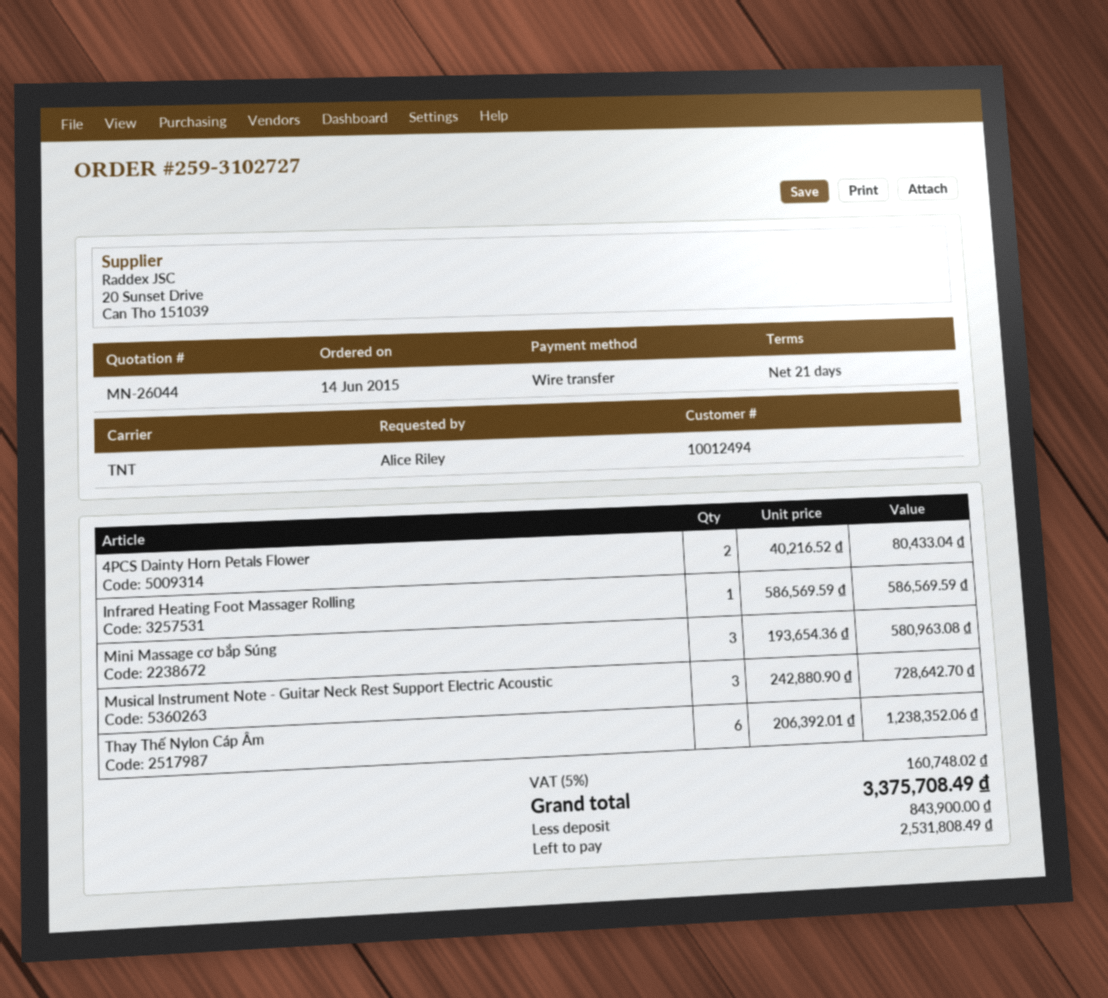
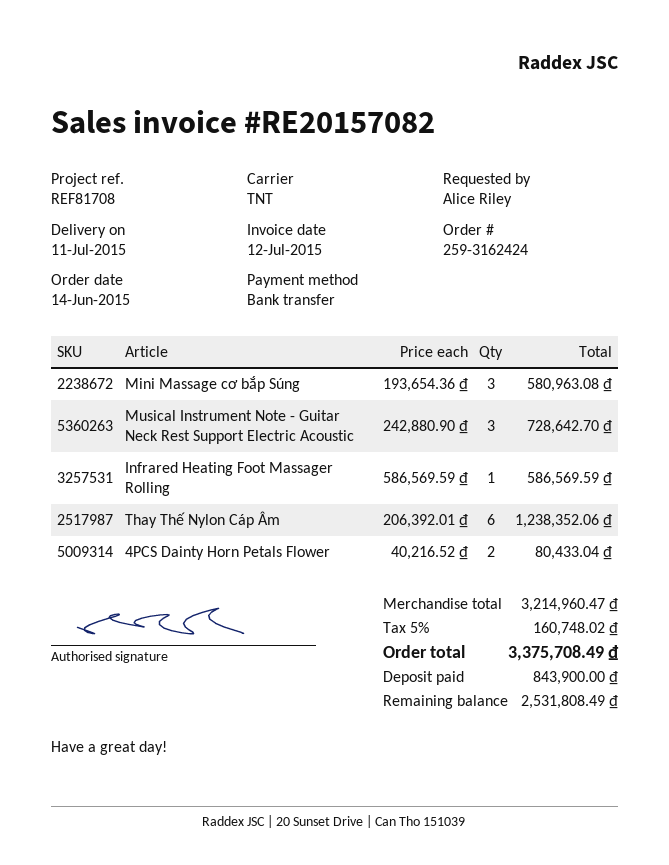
order number: 259-3102727 -> 259-3162424

